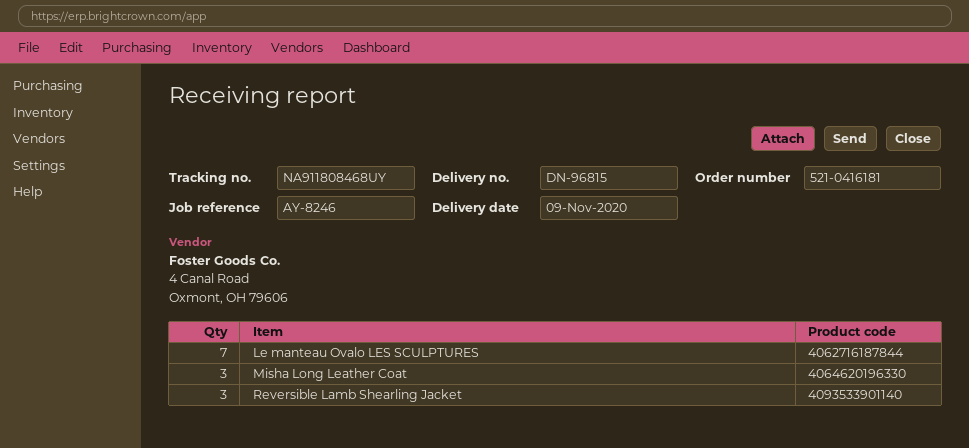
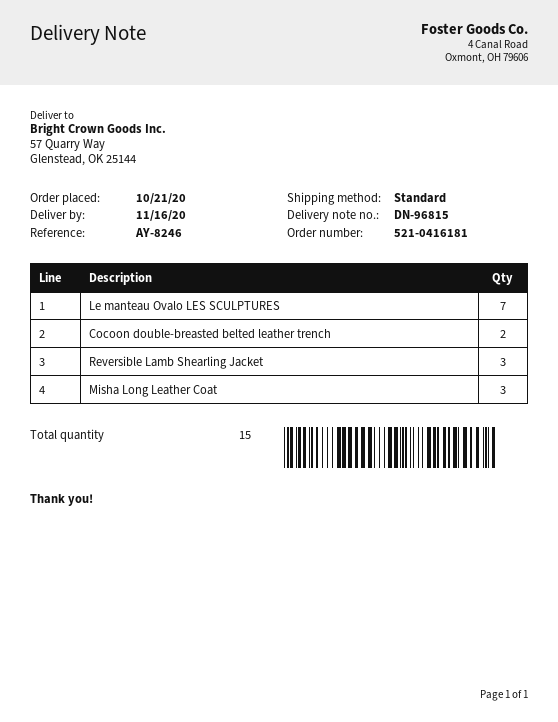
delivery date: 2020-11-09 -> 2020-11-16
Cocoon double-breasted belted leather trench: none -> 2

